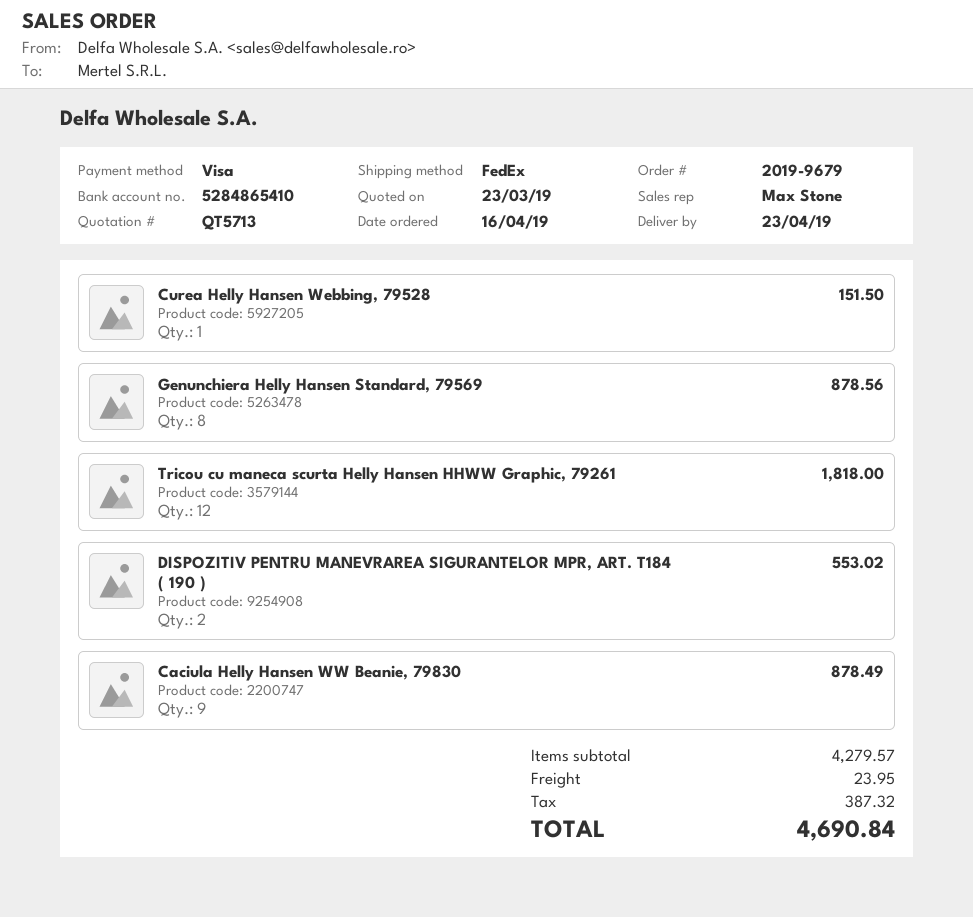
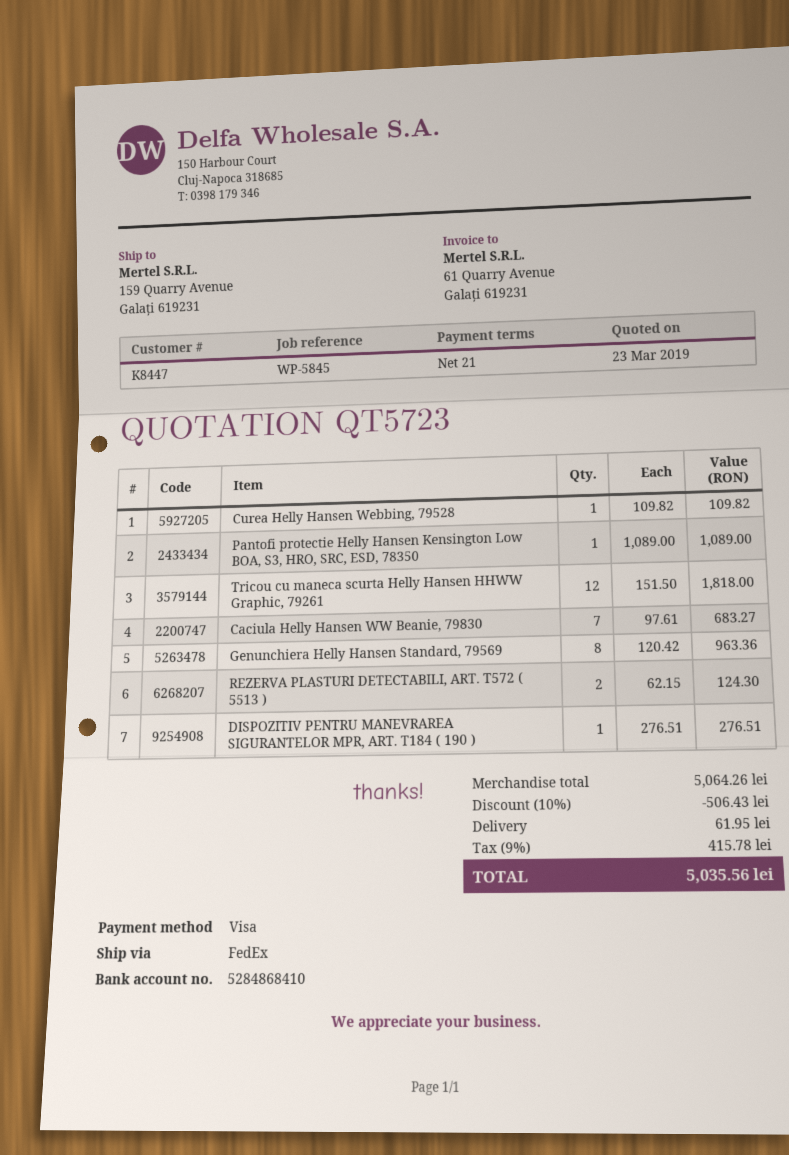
quote number: QT5713 -> QT5723
bank account: 5284865410 -> 5284868410
Curea Helly Hansen Webbing, 79528: 1 for 151.50 -> 1 for 109.82
Genunchiera Helly Hansen Standard, 79569: 8 for 878.56 -> 8 for 963.36
DISPOZITIV PENTRU MANEVRAREA SIGURANTELOR MPR, ART. T184 ( 190 ): 2 for 553.02 -> 1 for 276.51
Caciula Helly Hansen WW Beanie, 79830: 9 for 878.49 -> 7 for 683.27
Pantofi protectie Helly Hansen Kensington Low BOA, S3, HRO, SRC, ESD, 78350: none -> 1 for 1089.00
REZERVA PLASTURI DETECTABILI, ART. T572 ( 5513 ): none -> 2 for 124.30
subtotal: 4279.57 -> 5064.26
discount: none -> 10% = 506.43
shipping: 23.95 -> 61.95
tax: 387.32 -> 415.78
total: 4690.84 -> 5035.56

